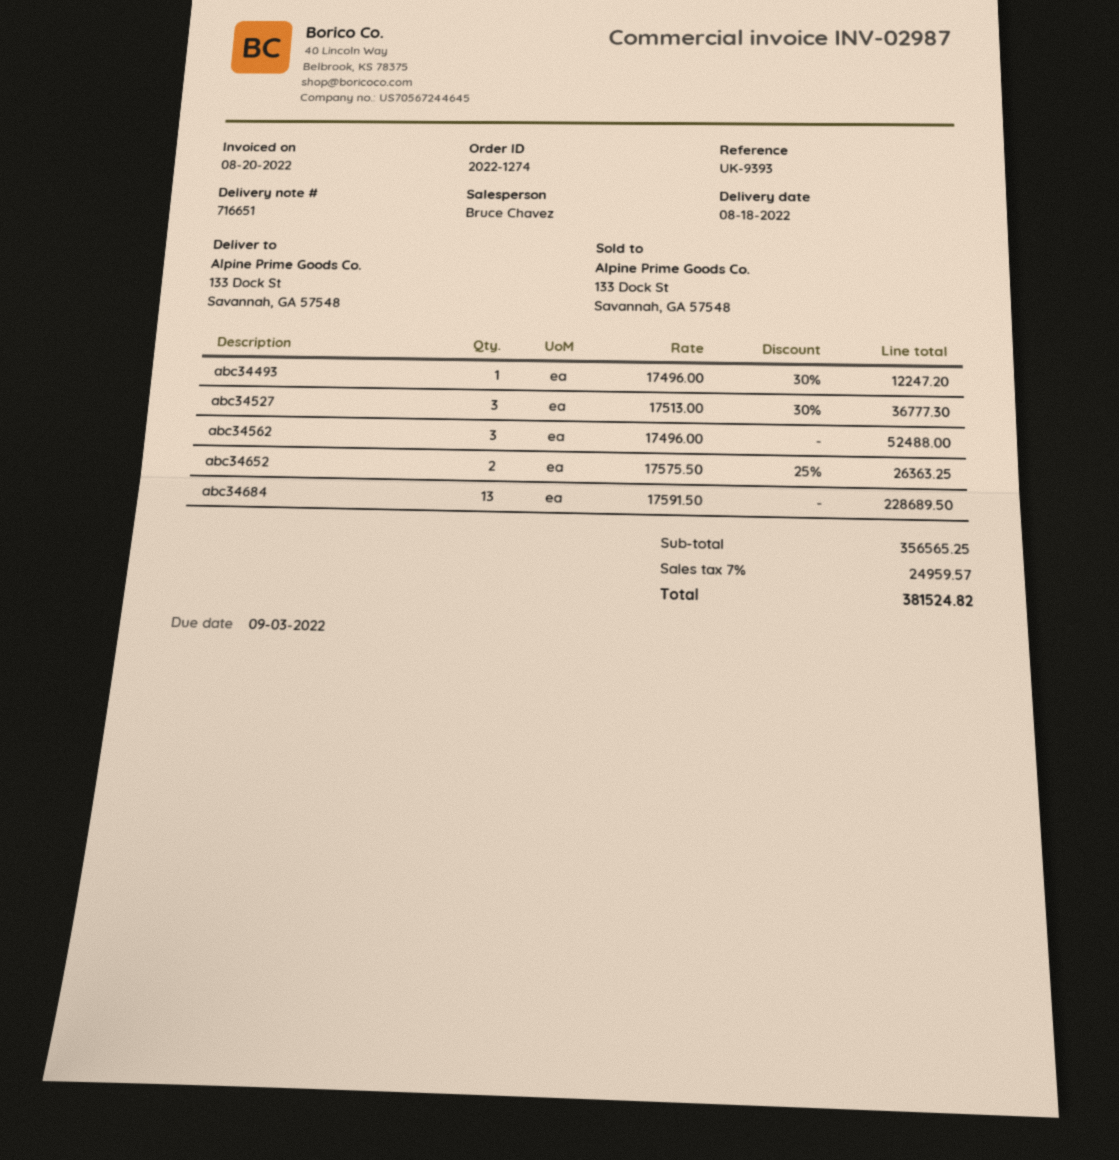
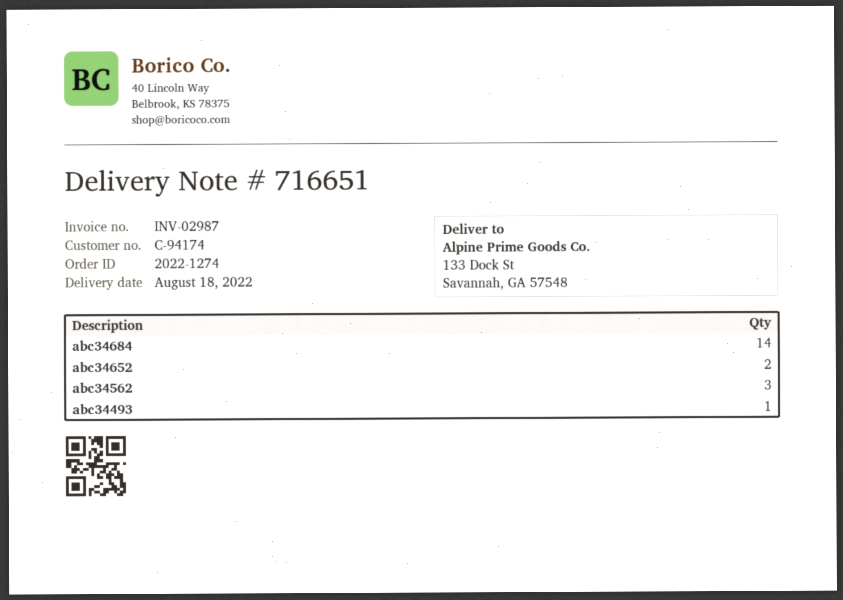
abc34527: 3 -> none
abc34684: 13 -> 14

